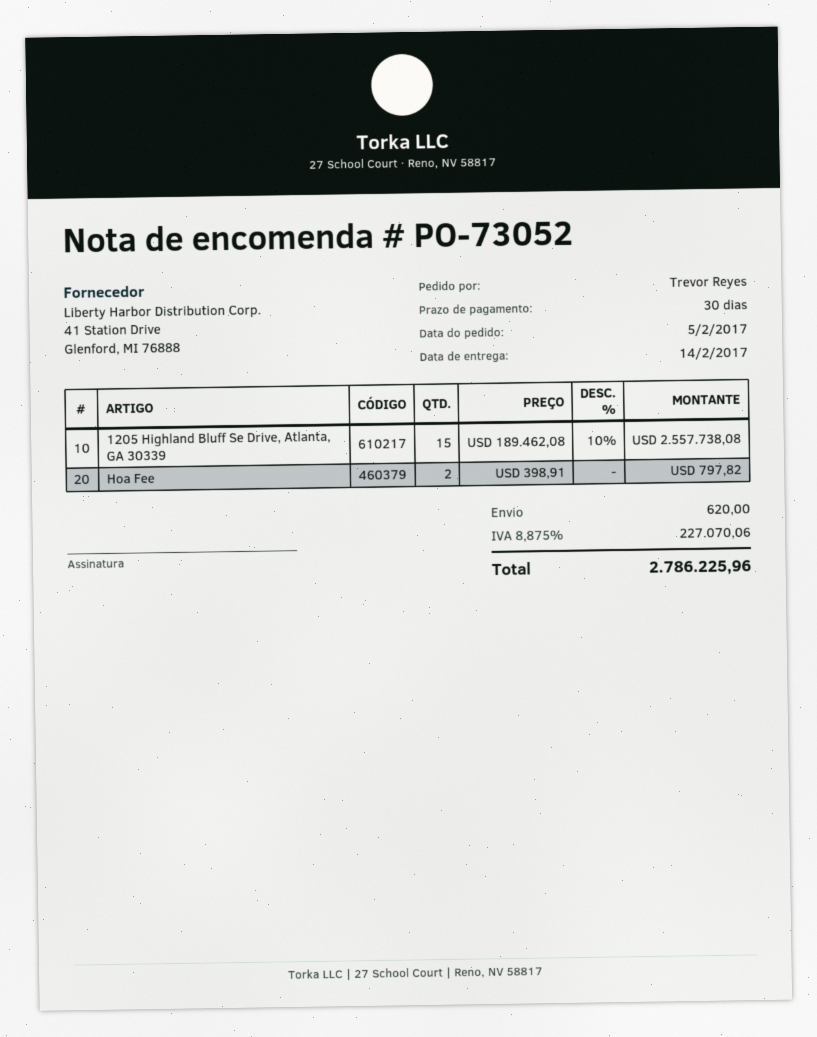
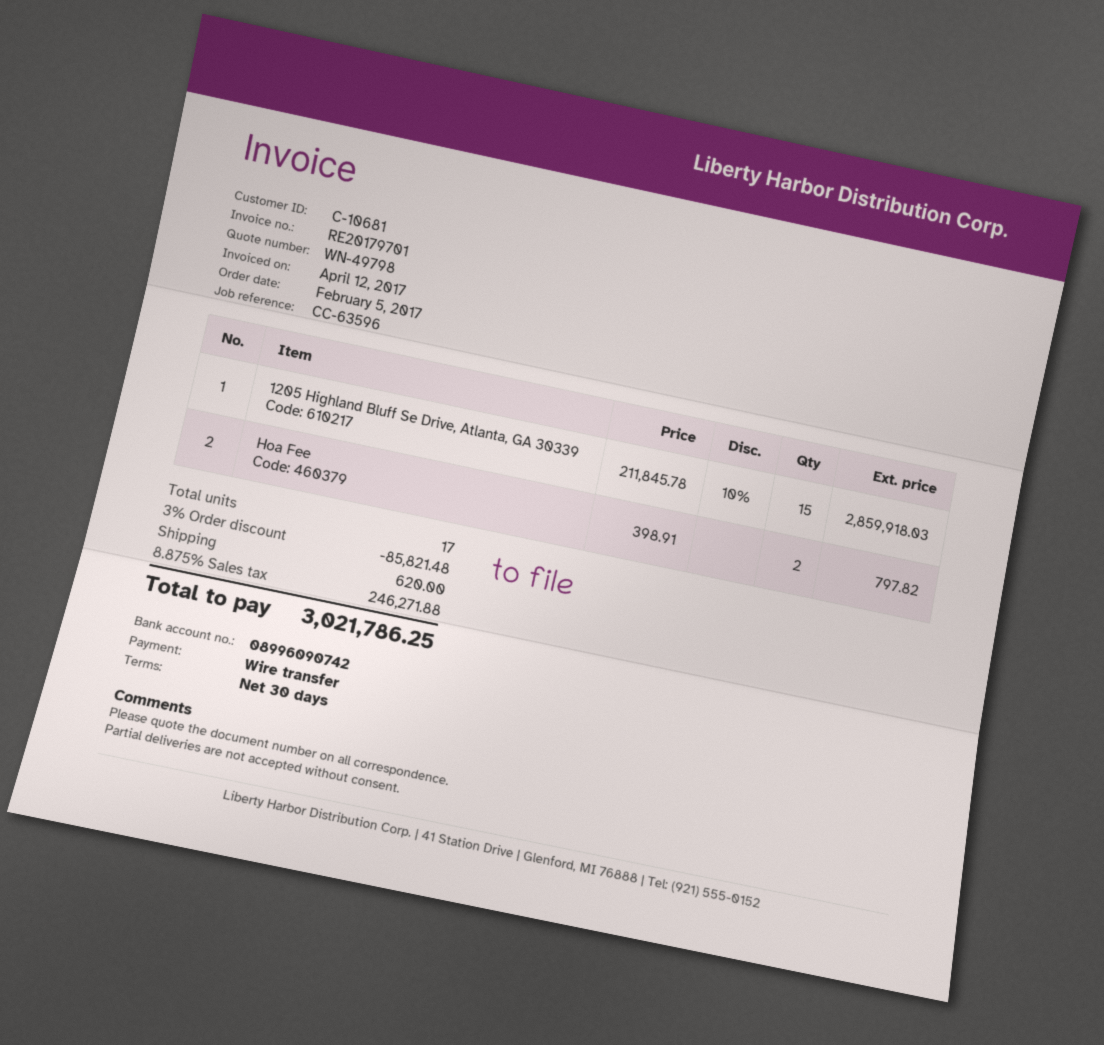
1205 Highland Bluff Se Drive, Atlanta, GA 30339: 15 x 189462.08 - 10% = 2557738.08 -> 15 x 211845.78 - 10% = 2859918.03
discount: none -> 3% = 85821.48
tax: 8.875% = 227070.06 -> 8.875% = 246271.88
total: 2786225.96 -> 3021786.25

